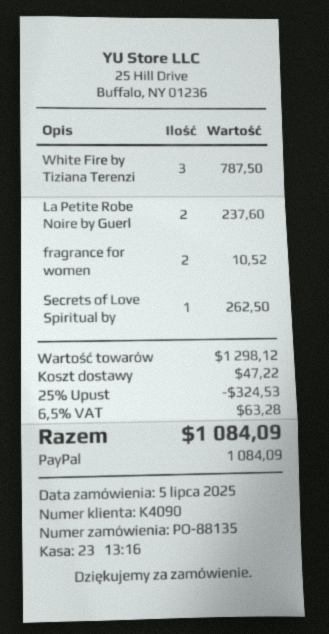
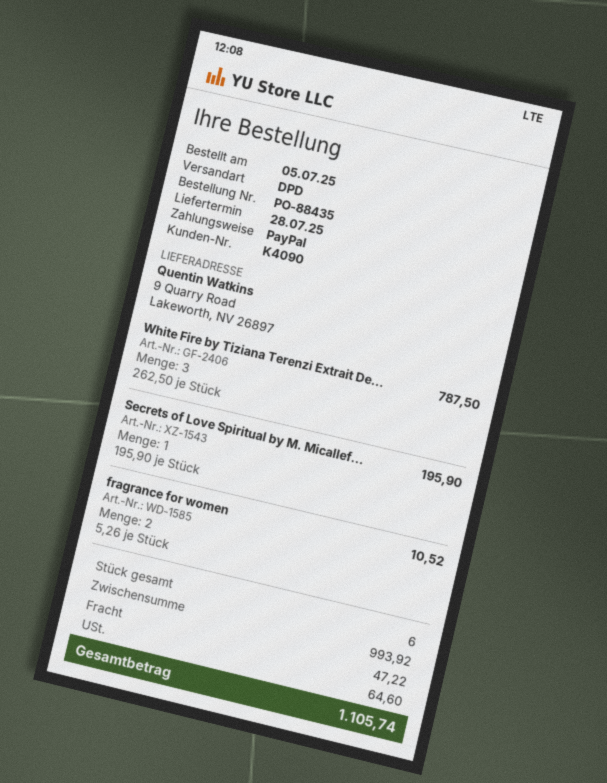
order number: PO-88135 -> PO-88435
La Petite Robe Noire by Guerl: 2 for 237.60 -> none
Secrets of Love Spiritual by: 1 for 262.50 -> 1 for 195.90
subtotal: 1298.12 -> 993.92
discount: 25% = 324.53 -> none
tax: 63.28 -> 64.60
total: 1084.09 -> 1105.74

